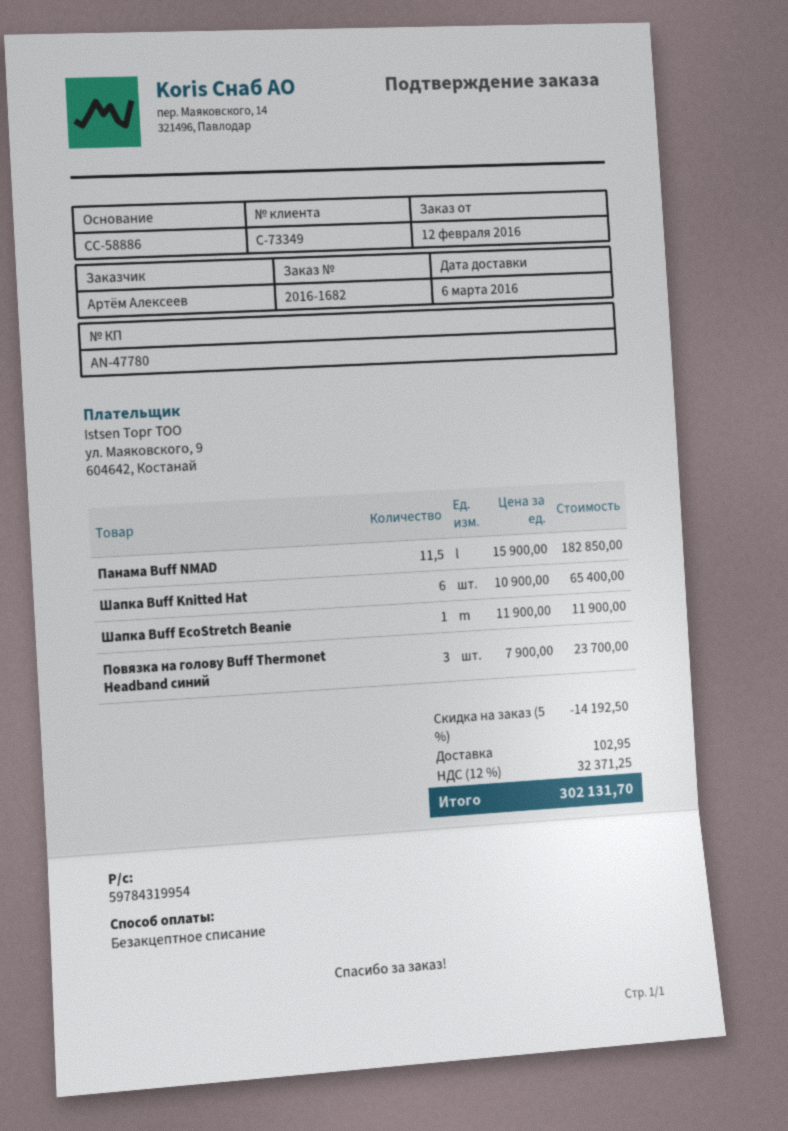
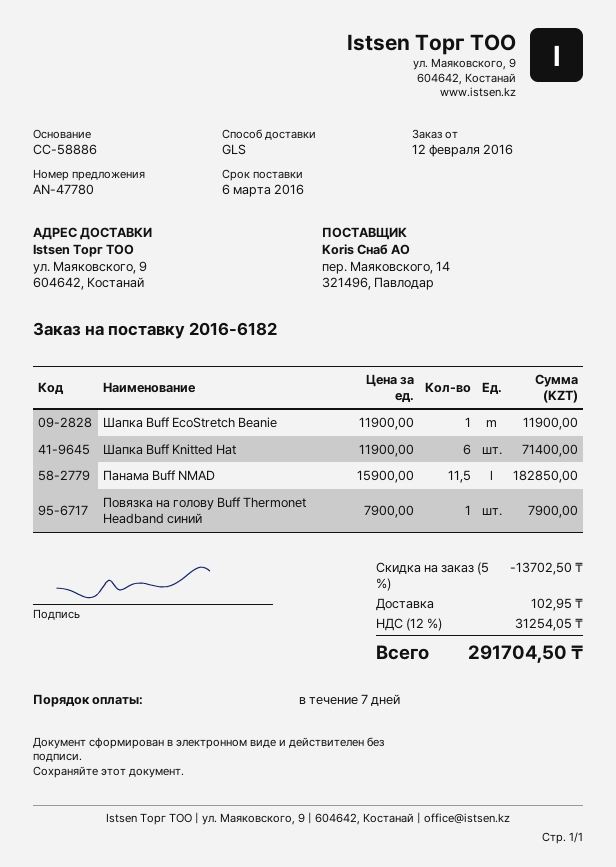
order number: 2016-1682 -> 2016-6182
Шапка Buff Knitted Hat: 6 x 10900.00 = 65400.00 -> 6 x 11900.00 = 71400.00
Повязка на голову Buff Thermonet Headband синий: 3 x 7900.00 = 23700.00 -> 1 x 7900.00 = 7900.00
discount: 5% = 14192.50 -> 5% = 13702.50
tax: 12% = 32371.25 -> 12% = 31254.05
total: 302131.70 -> 291704.50

